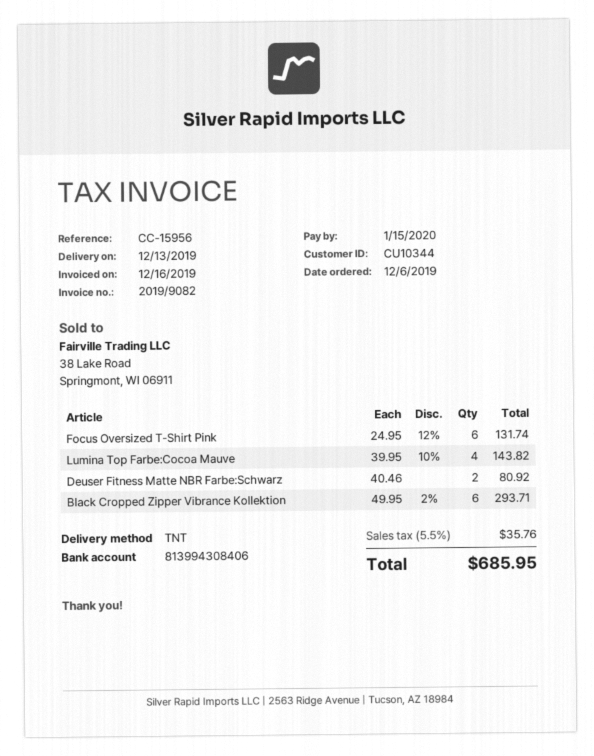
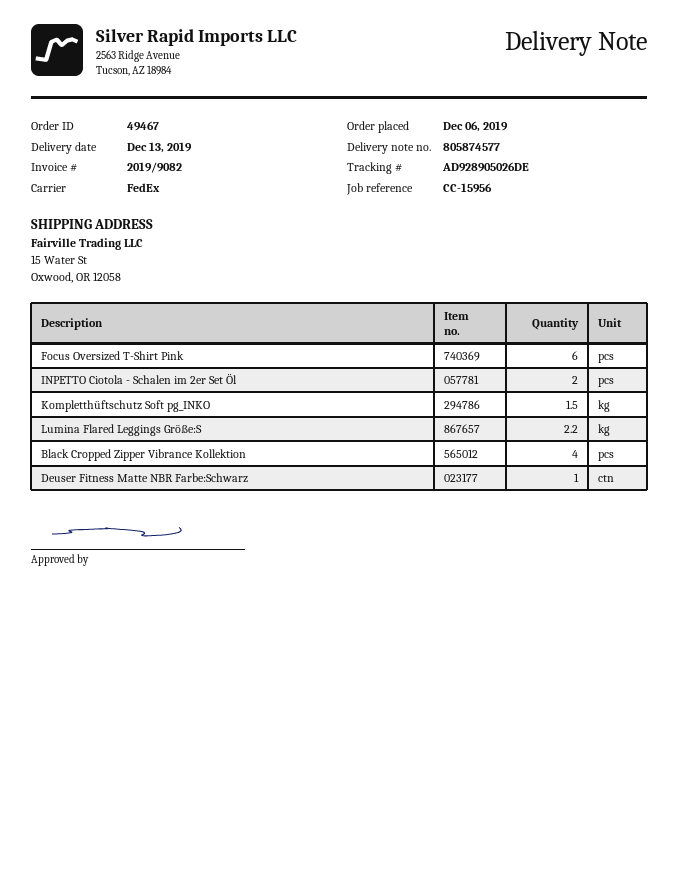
shipping method: TNT -> FedEx
Lumina Top Farbe:Cocoa Mauve: 4 -> none
Deuser Fitness Matte NBR Farbe:Schwarz: 2 -> 1
Black Cropped Zipper Vibrance Kollektion: 6 -> 4
INPETTO Ciotola - Schalen im 2er Set Öl: none -> 2
Kompletthüftschutz Soft pg_INKO: none -> 1.5
Lumina Flared Leggings Größe:S: none -> 2.2

